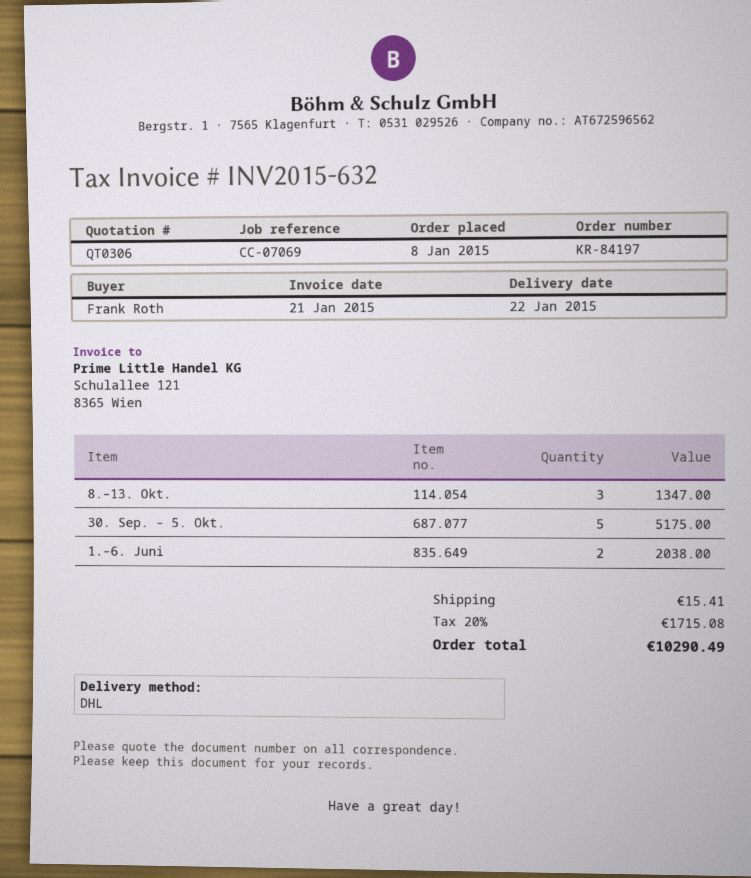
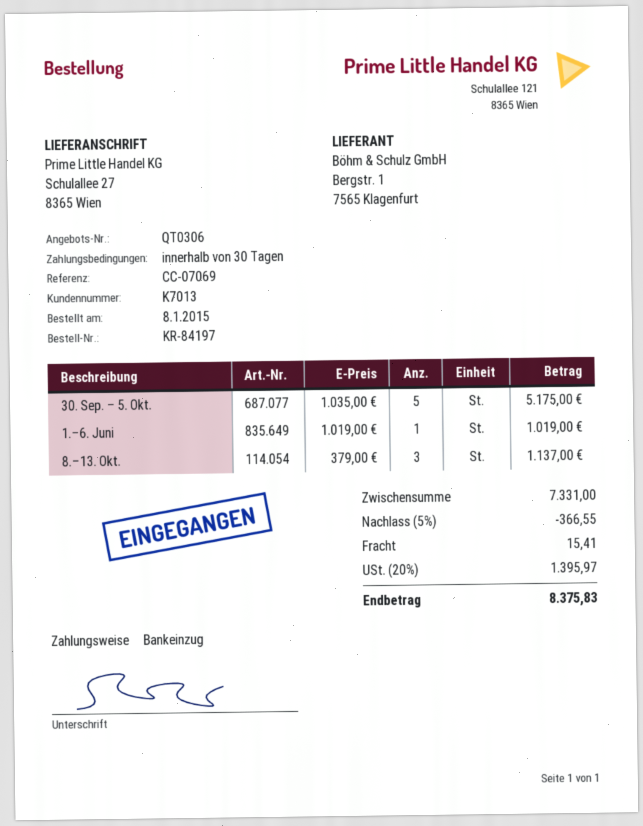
8.–13. Okt.: 3 for 1347.00 -> 3 for 1137.00
1.–6. Juni: 2 for 2038.00 -> 1 for 1019.00
discount: none -> 5% = 366.55
tax: 20% = 1715.08 -> 20% = 1395.97
total: 10290.49 -> 8375.83

